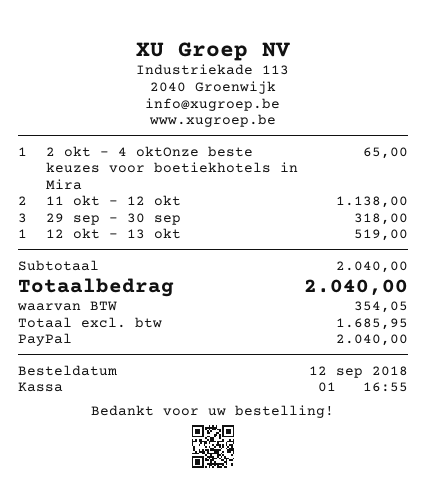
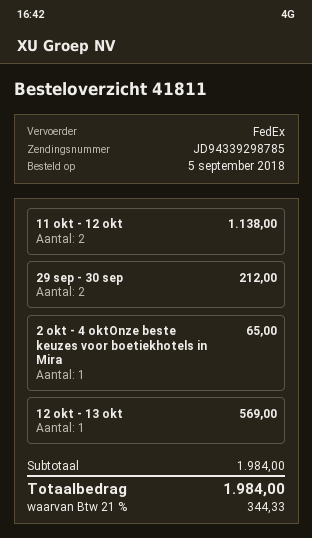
order date: 2018-09-12 -> 2018-09-05
29 sep - 30 sep: 3 for 318.00 -> 2 for 212.00
12 okt - 13 okt: 1 for 519.00 -> 1 for 569.00
subtotal: 2040.00 -> 1984.00
tax: 354.05 -> 344.33
total: 2040.00 -> 1984.00

